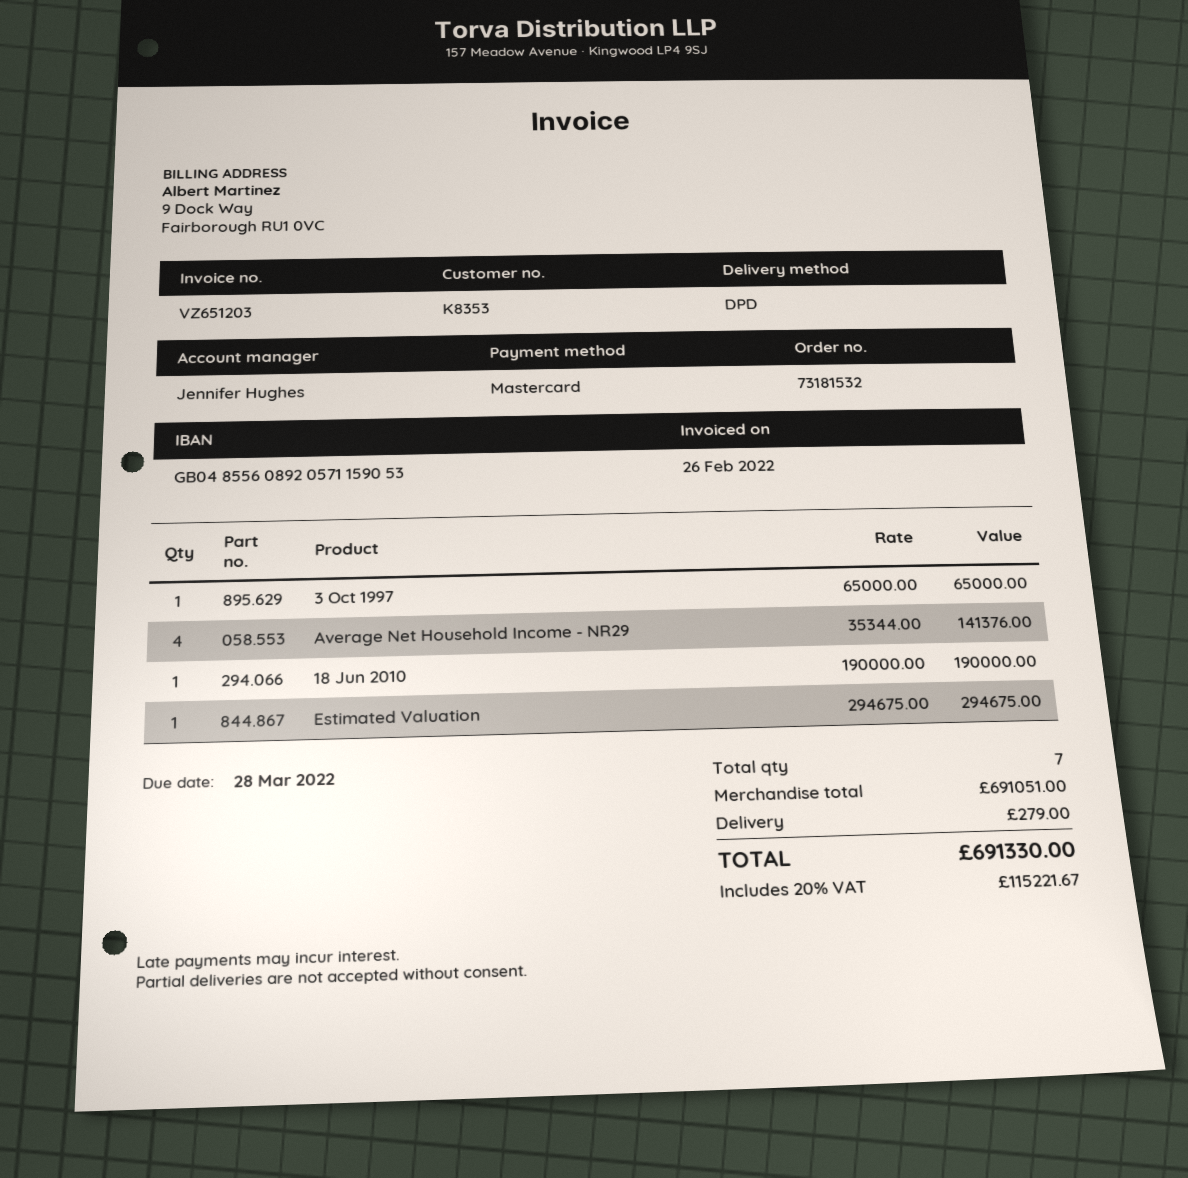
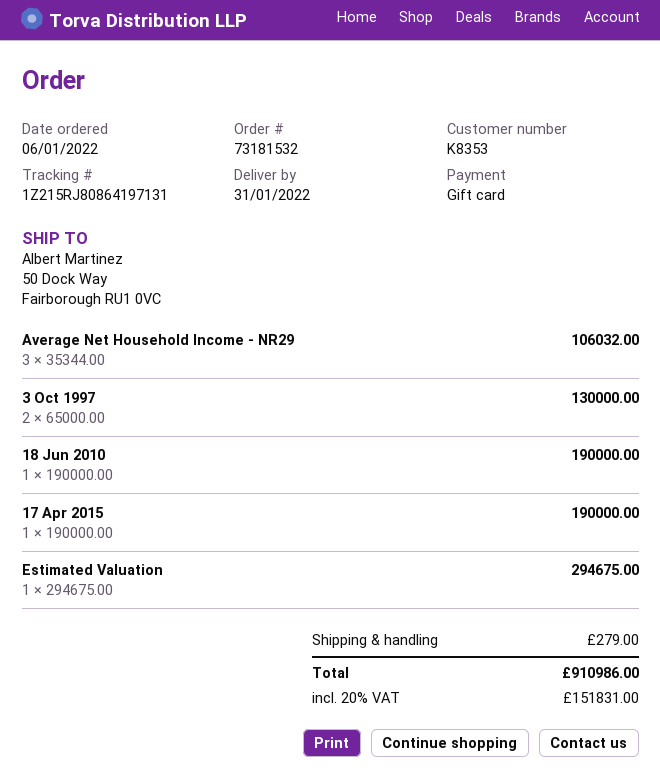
payment method: Mastercard -> gift card
3 Oct 1997: 1 x 65000.00 = 65000.00 -> 2 x 65000.00 = 130000.00
Average Net Household Income - NR29: 4 x 35344.00 = 141376.00 -> 3 x 35344.00 = 106032.00
17 Apr 2015: none -> 1 x 190000.00 = 190000.00
tax: 20% = 115221.67 -> 20% = 151831.00
total: 691330.00 -> 910986.00

